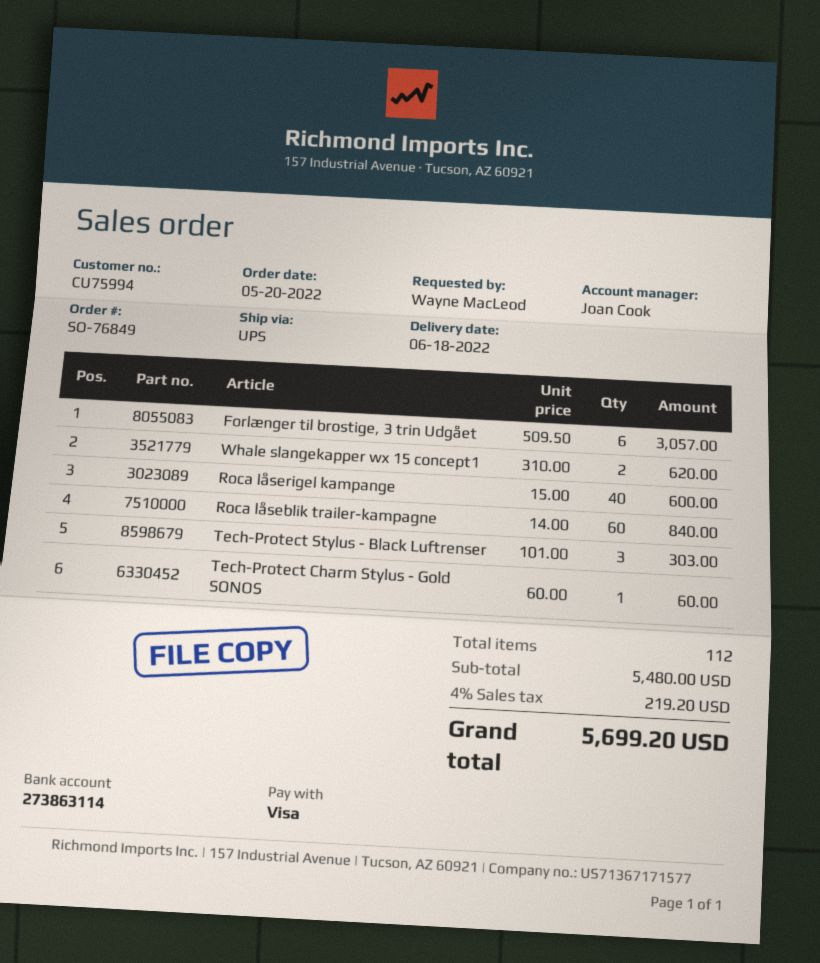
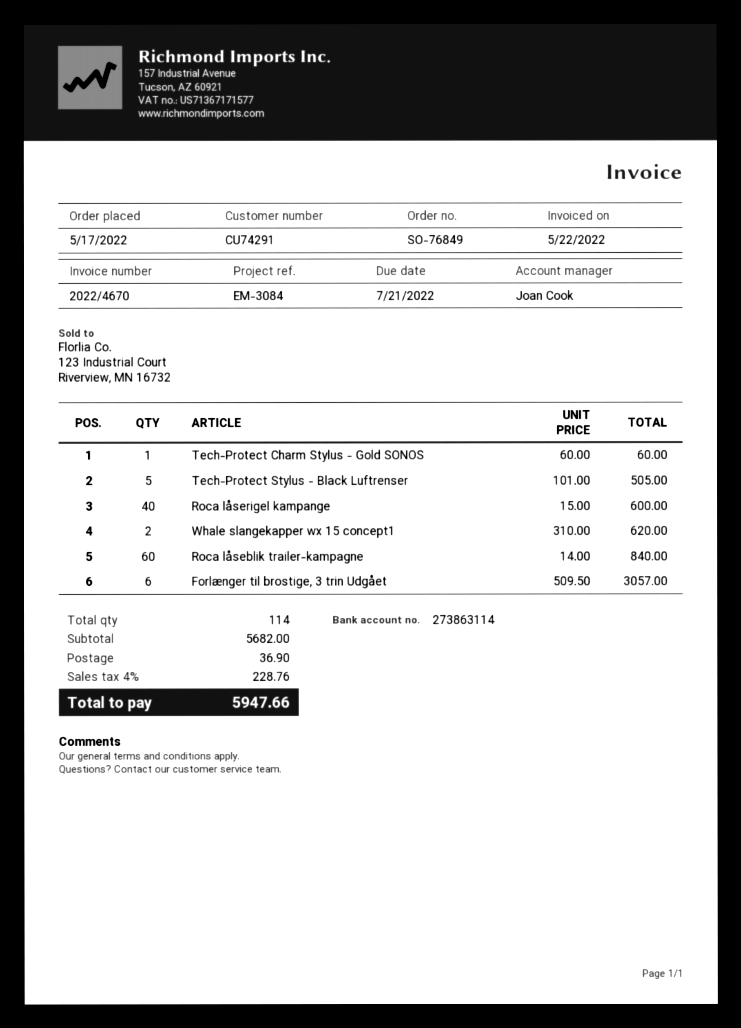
order date: 2022-05-20 -> 2022-05-17
customer number: CU75994 -> CU74291
Tech-Protect Stylus - Black Luftrenser: 3 x 101.00 = 303.00 -> 5 x 101.00 = 505.00
total quantity: 112 -> 114
subtotal: 5480.00 -> 5682.00
shipping: none -> 36.90
tax: 4% = 219.20 -> 4% = 228.76
total: 5699.20 -> 5947.66

